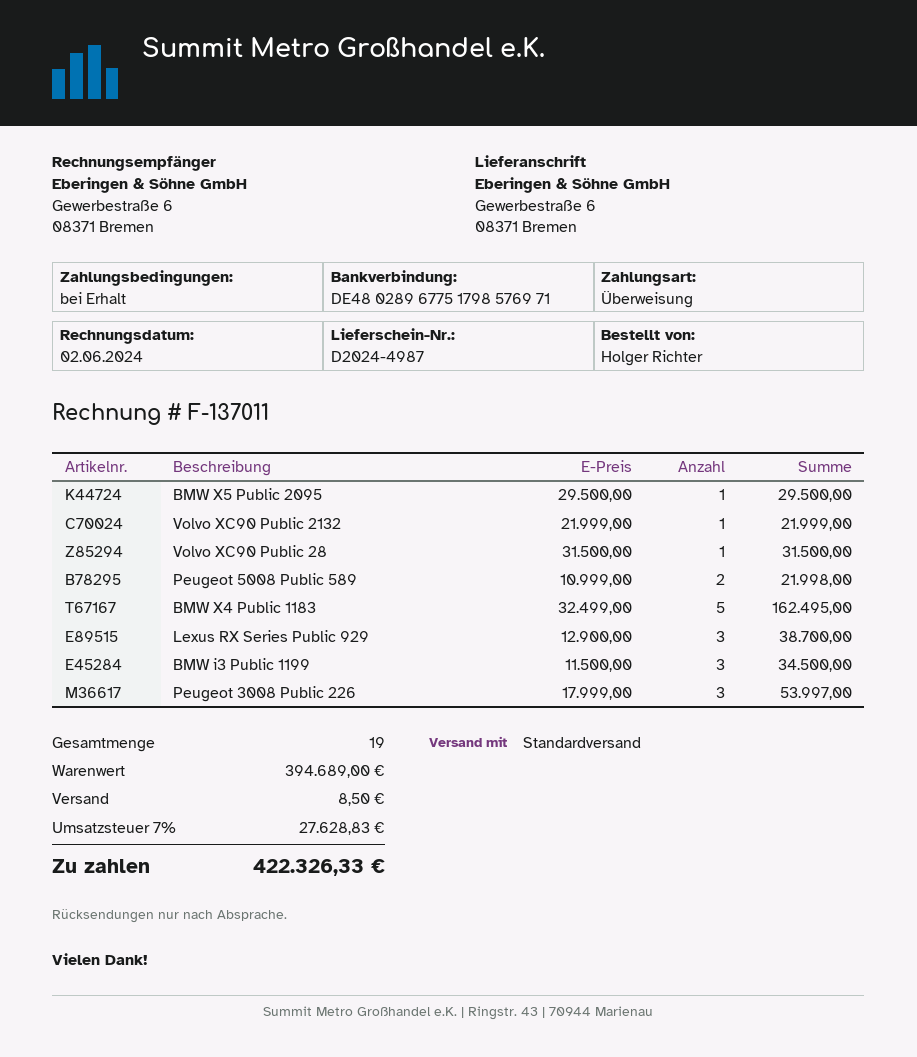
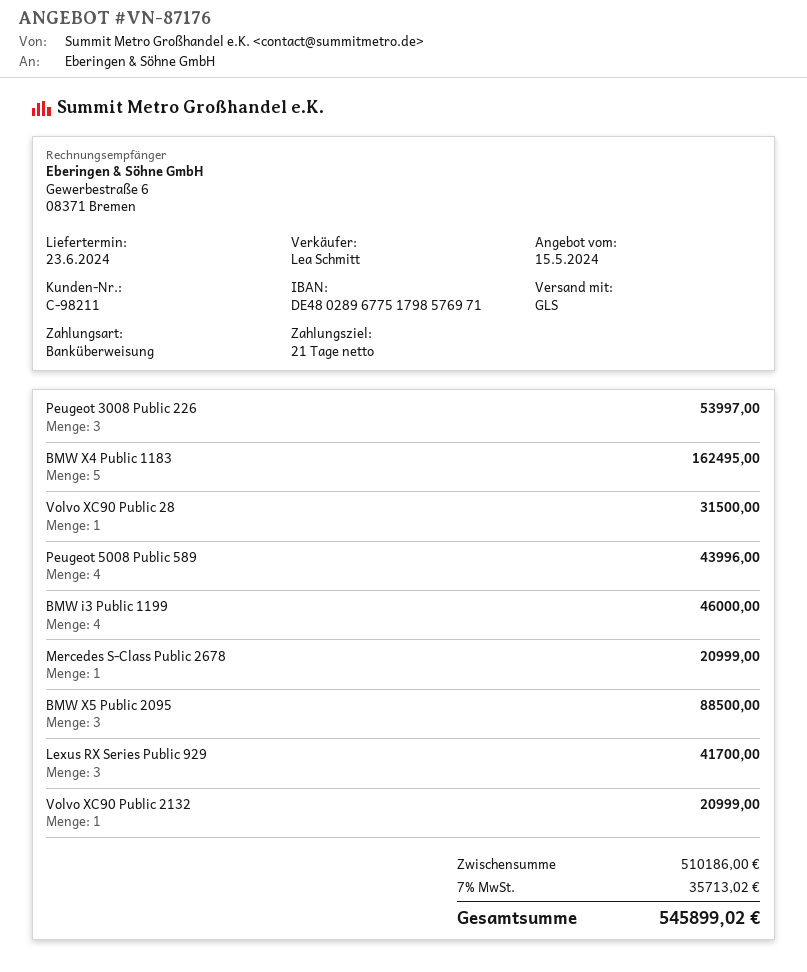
payment terms: on receipt -> 21 days
shipping method: standard -> GLS
BMW X5 Public 2095: 1 for 29500.00 -> 3 for 88500.00
Volvo XC90 Public 2132: 1 for 21999.00 -> 1 for 20999.00
Peugeot 5008 Public 589: 2 for 21998.00 -> 4 for 43996.00
Lexus RX Series Public 929: 3 for 38700.00 -> 3 for 41700.00
BMW i3 Public 1199: 3 for 34500.00 -> 4 for 46000.00
Mercedes S-Class Public 2678: none -> 1 for 20999.00
subtotal: 394689.00 -> 510186.00
shipping: 8.50 -> none
tax: 7% = 27628.83 -> 7% = 35713.02
total: 422326.33 -> 545899.02

